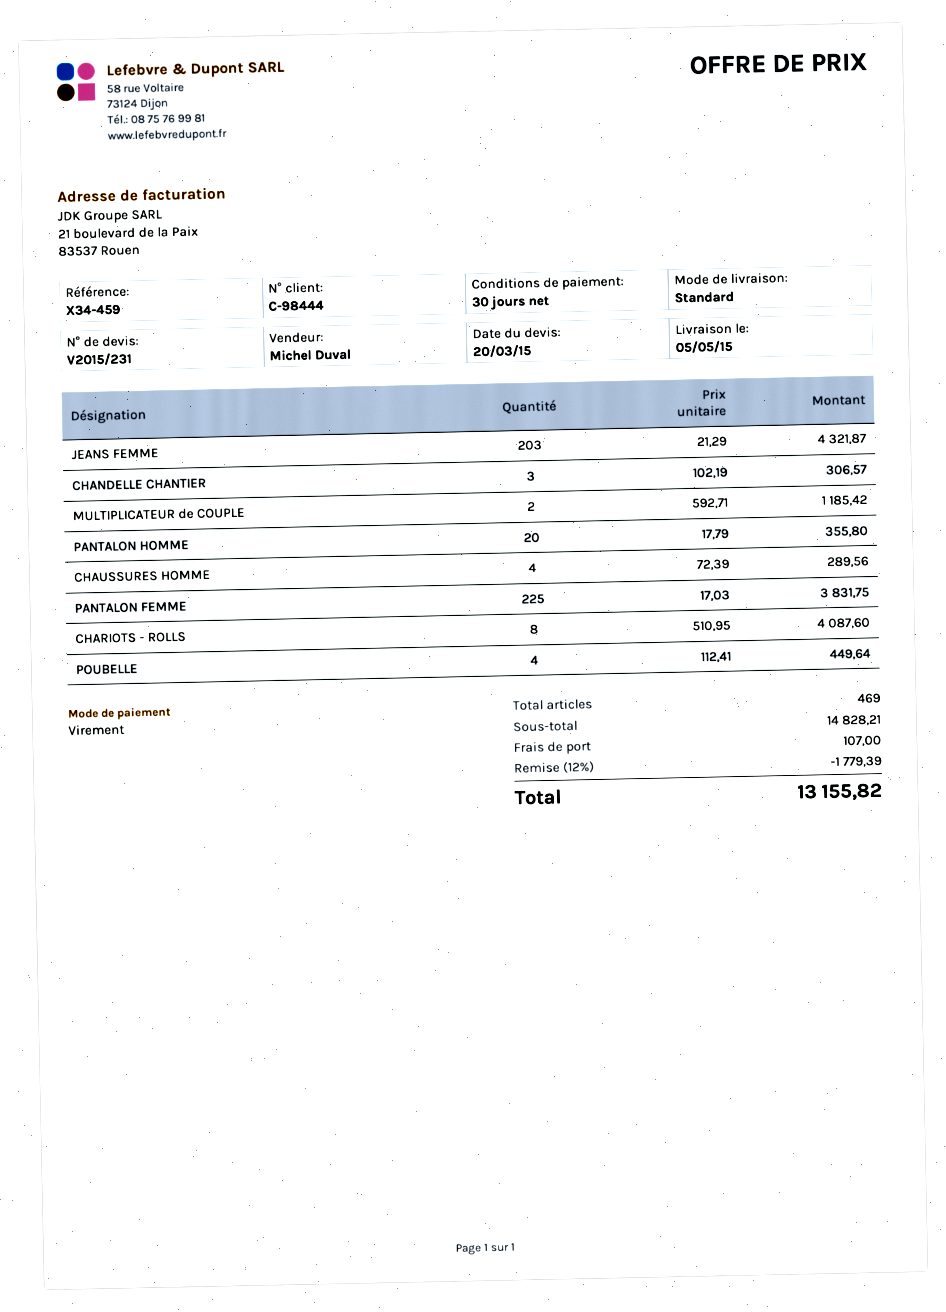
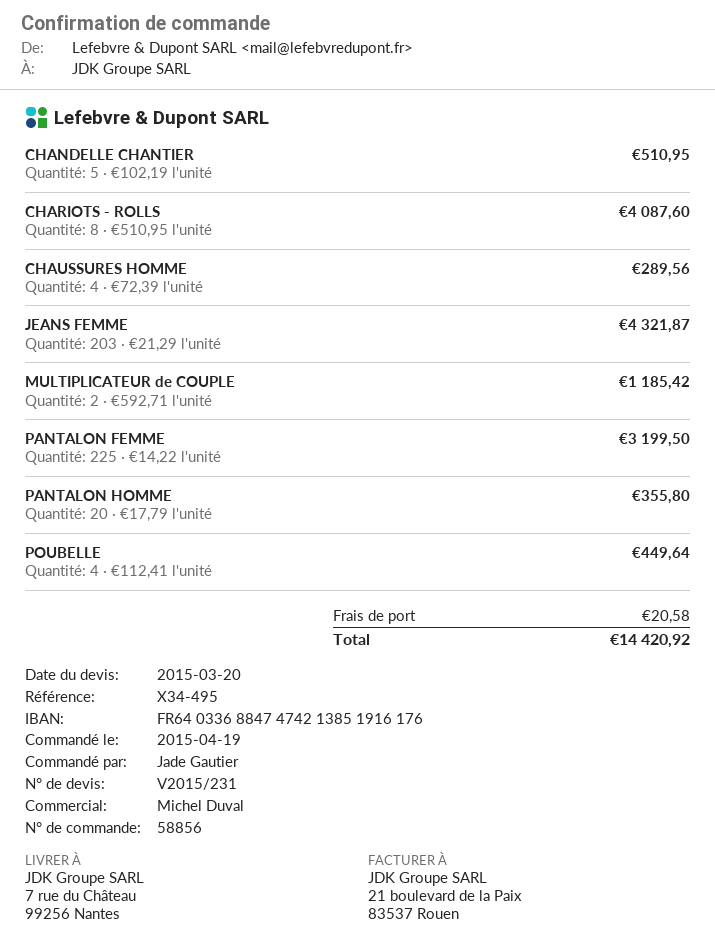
reference: X34-459 -> X34-495
CHANDELLE CHANTIER: 3 x 102.19 = 306.57 -> 5 x 102.19 = 510.95
PANTALON FEMME: 225 x 17.03 = 3831.75 -> 225 x 14.22 = 3199.50
discount: 12% = 1779.39 -> none
shipping: 107.00 -> 20.58
total: 13155.82 -> 14420.92

